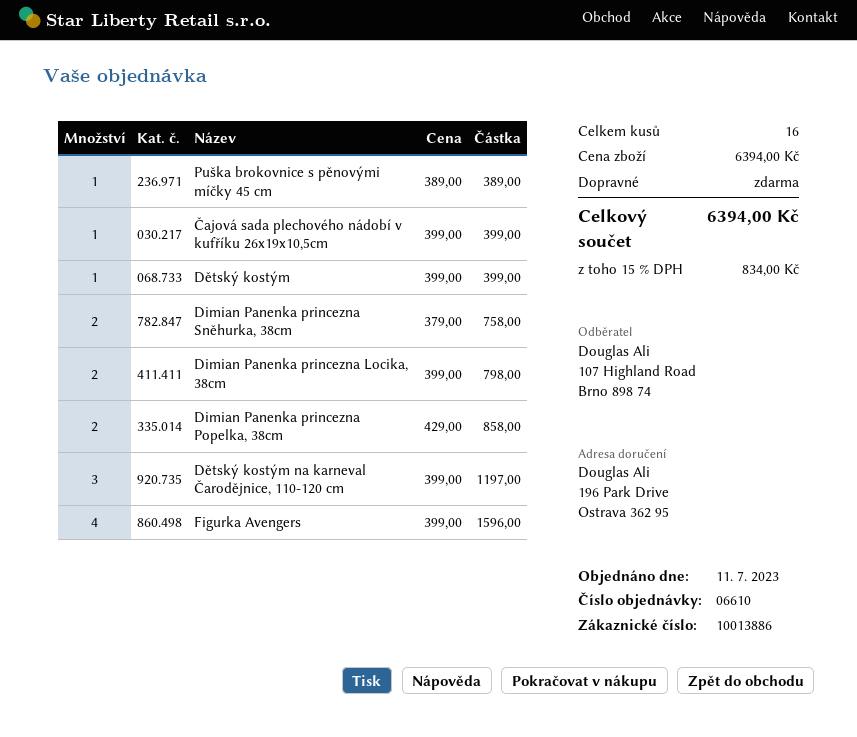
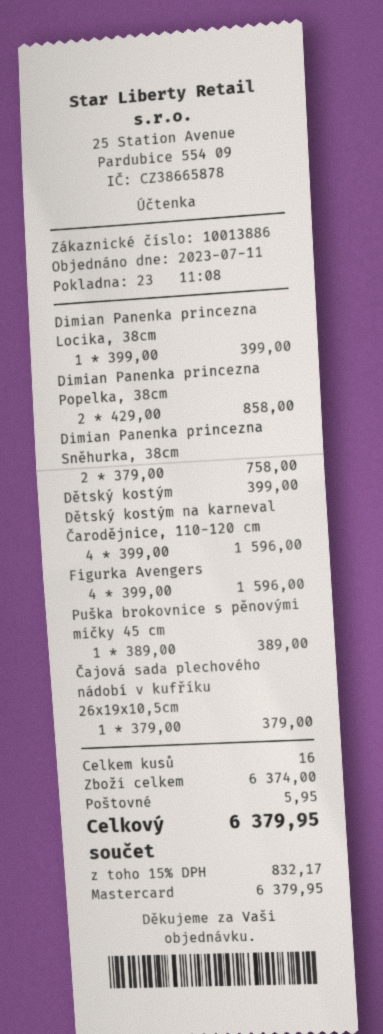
Čajová sada plechového nádobí v kufříku 26x19x10,5cm: 1 x 399.00 = 399.00 -> 1 x 379.00 = 379.00
Dimian Panenka princezna Locika, 38cm: 2 x 399.00 = 798.00 -> 1 x 399.00 = 399.00
Dětský kostým na karneval Čarodějnice, 110-120 cm: 3 x 399.00 = 1197.00 -> 4 x 399.00 = 1596.00
subtotal: 6394.00 -> 6374.00
shipping: 0.00 -> 5.95
tax: 15% = 834.00 -> 15% = 832.17
total: 6394.00 -> 6379.95

